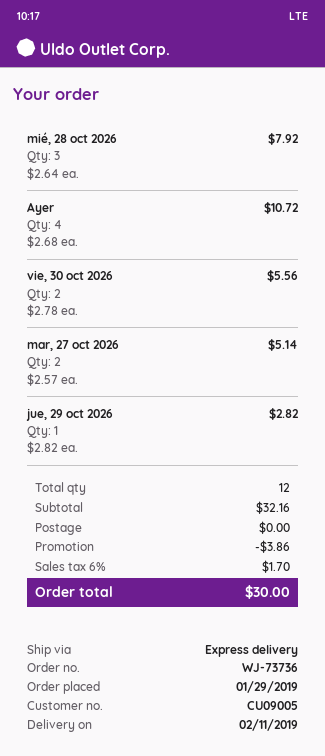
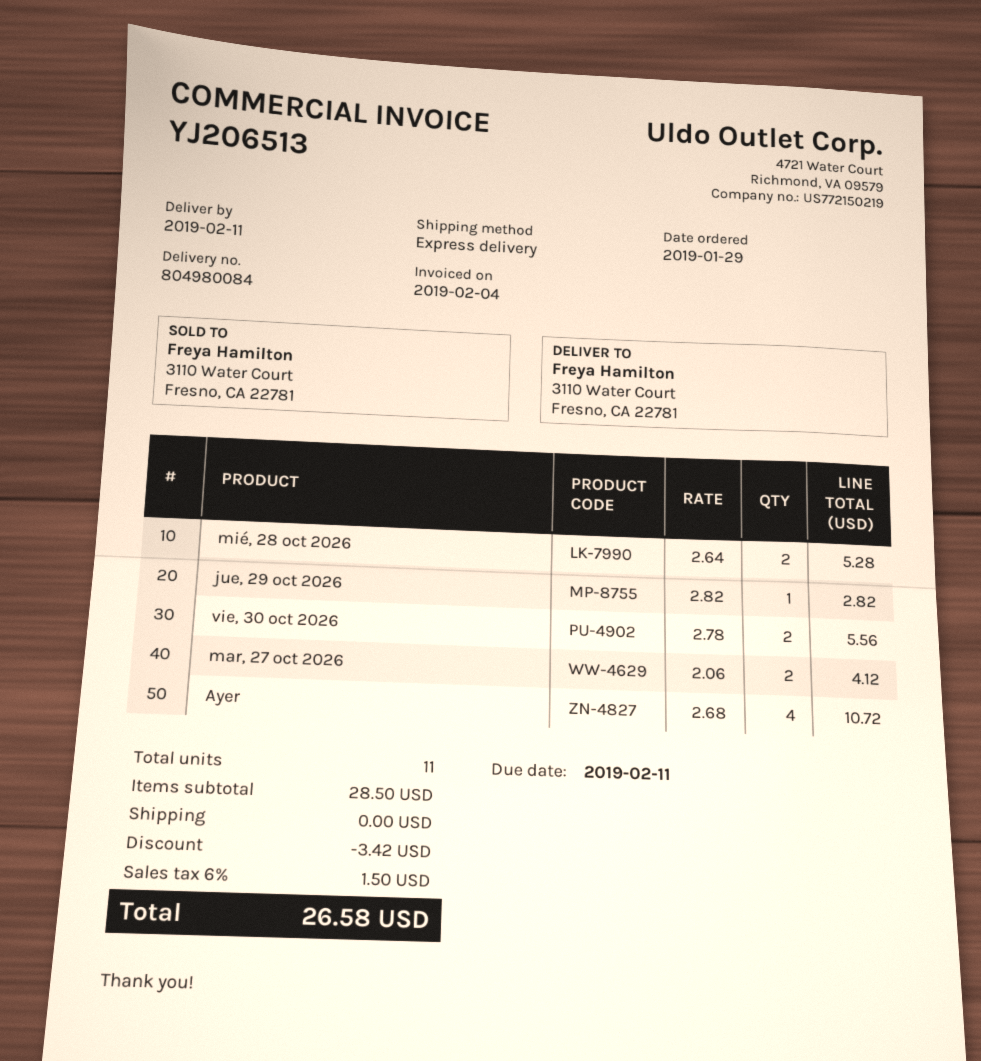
mié, 28 oct 2026: 3 x 2.64 = 7.92 -> 2 x 2.64 = 5.28
mar, 27 oct 2026: 2 x 2.57 = 5.14 -> 2 x 2.06 = 4.12
total quantity: 12 -> 11
subtotal: 32.16 -> 28.50
discount: 3.86 -> 3.42
tax: 6% = 1.70 -> 6% = 1.50
total: 30.00 -> 26.58

